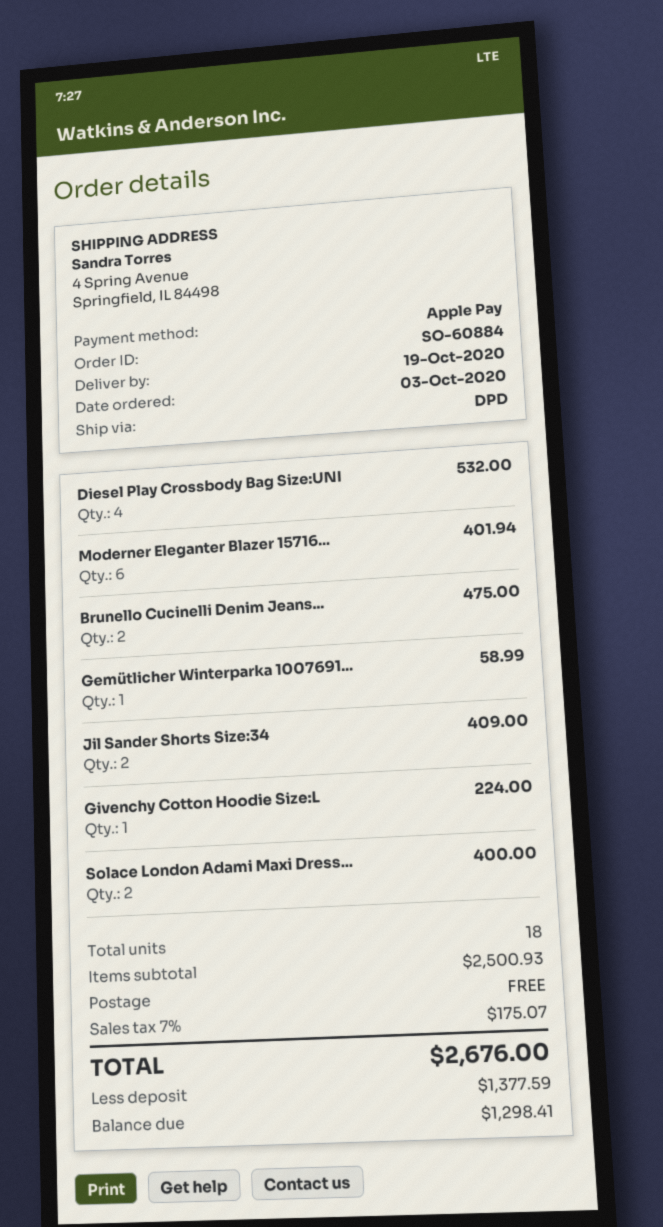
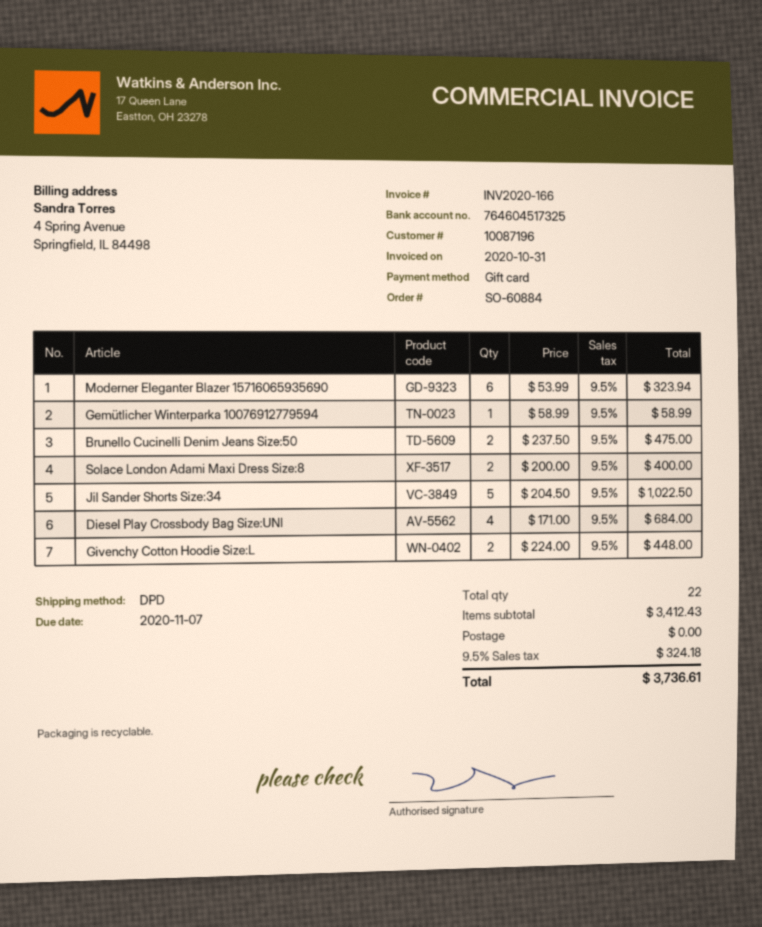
payment method: Apple Pay -> gift card
Diesel Play Crossbody Bag Size:UNI: 4 for 532.00 -> 4 for 684.00
Moderner Eleganter Blazer 15716...: 6 for 401.94 -> 6 for 323.94
Jil Sander Shorts Size:34: 2 for 409.00 -> 5 for 1022.50
Givenchy Cotton Hoodie Size:L: 1 for 224.00 -> 2 for 448.00
total quantity: 18 -> 22
subtotal: 2500.93 -> 3412.43
tax: 7% = 175.07 -> 9.5% = 324.18
total: 2676.00 -> 3736.61

